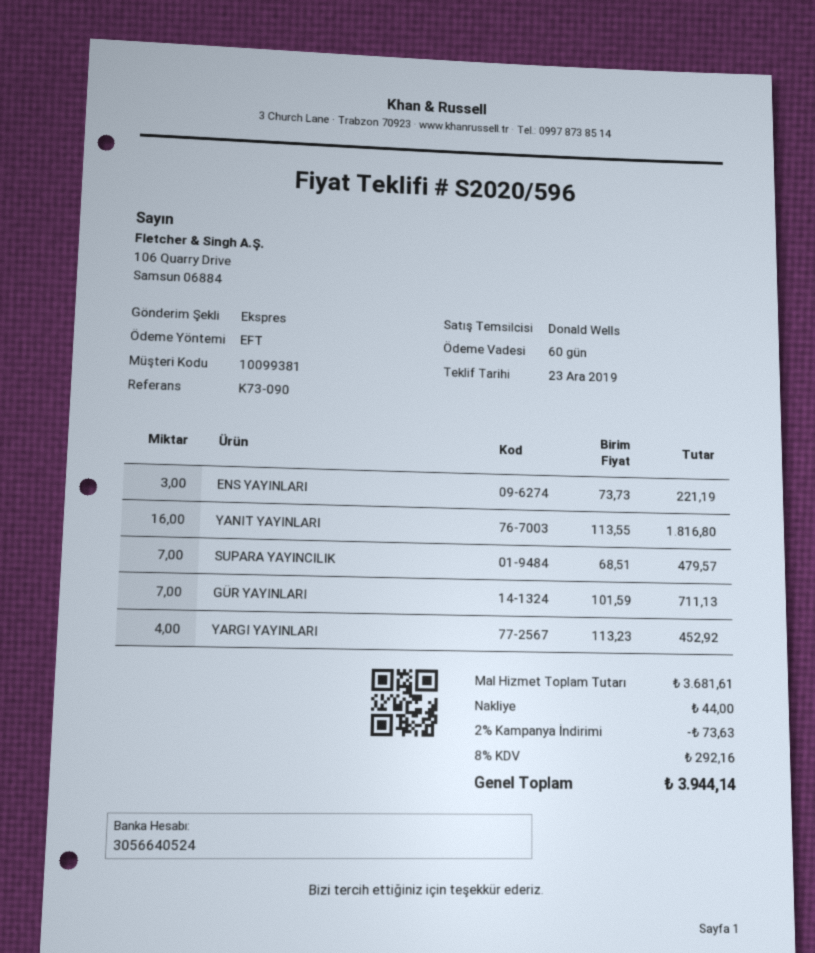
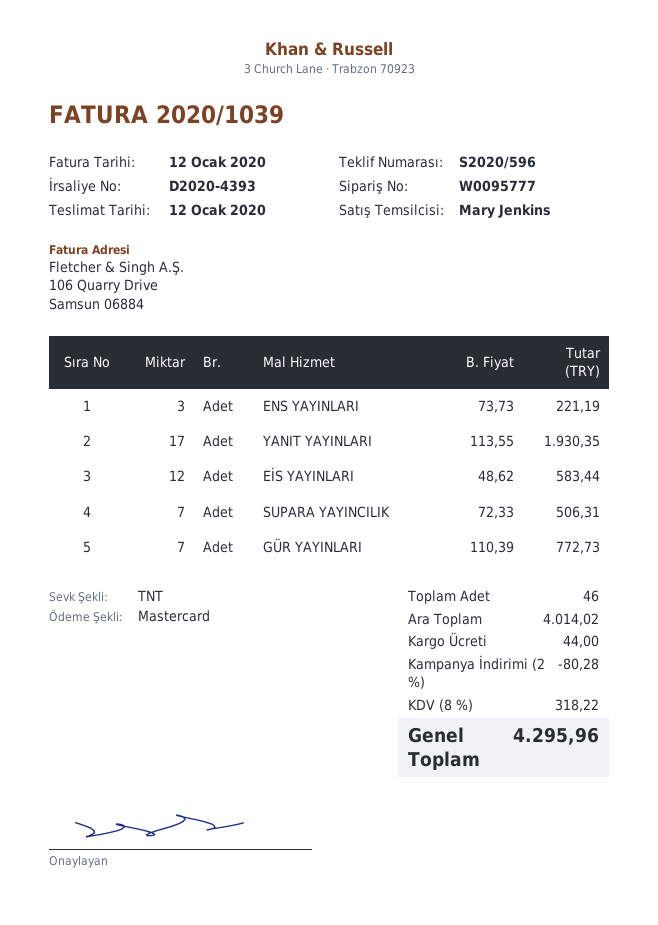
sales rep: Donald Wells -> Mary Jenkins
payment method: bank transfer -> Mastercard
shipping method: express -> TNT
YANIT YAYINLARI: 16 x 113.55 = 1816.80 -> 17 x 113.55 = 1930.35
SUPARA YAYINCILIK: 7 x 68.51 = 479.57 -> 7 x 72.33 = 506.31
GÜR YAYINLARI: 7 x 101.59 = 711.13 -> 7 x 110.39 = 772.73
YARGI YAYINLARI: 4 x 113.23 = 452.92 -> none
EİS YAYINLARI: none -> 12 x 48.62 = 583.44
subtotal: 3681.61 -> 4014.02
discount: 2% = 73.63 -> 2% = 80.28
tax: 8% = 292.16 -> 8% = 318.22
total: 3944.14 -> 4295.96

